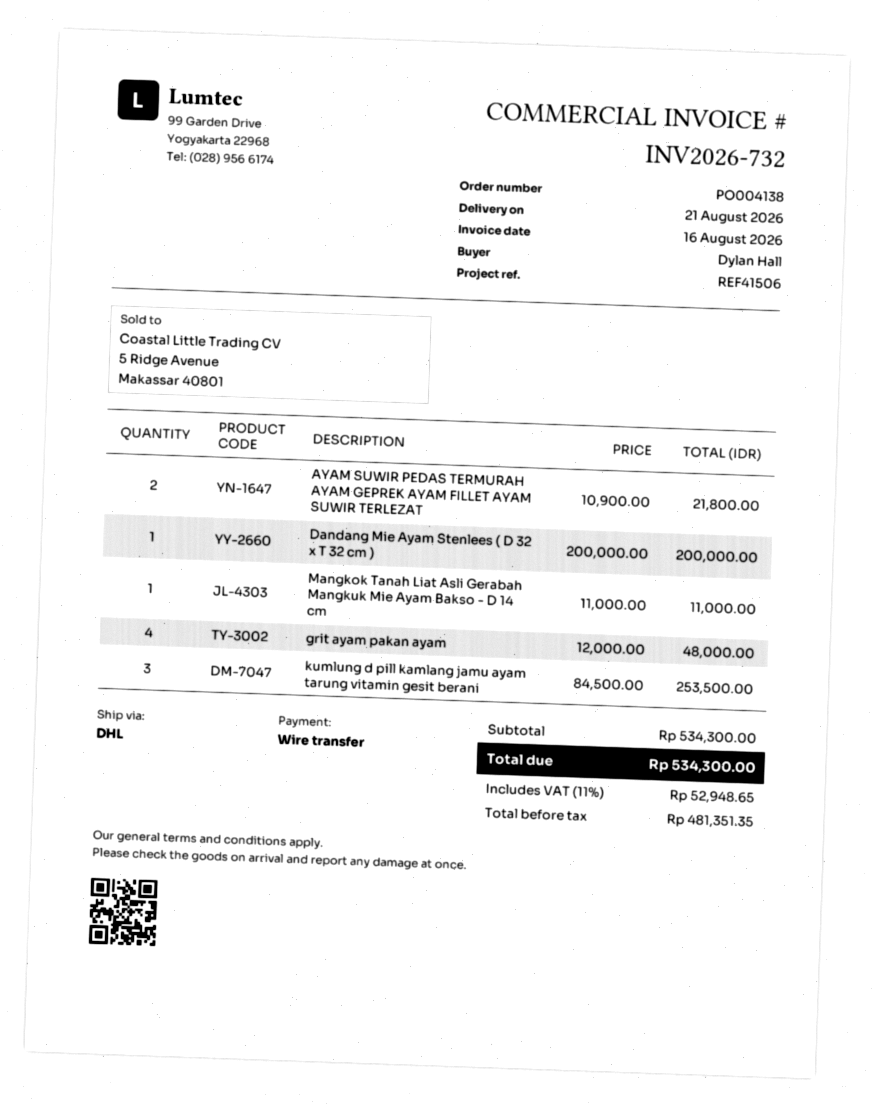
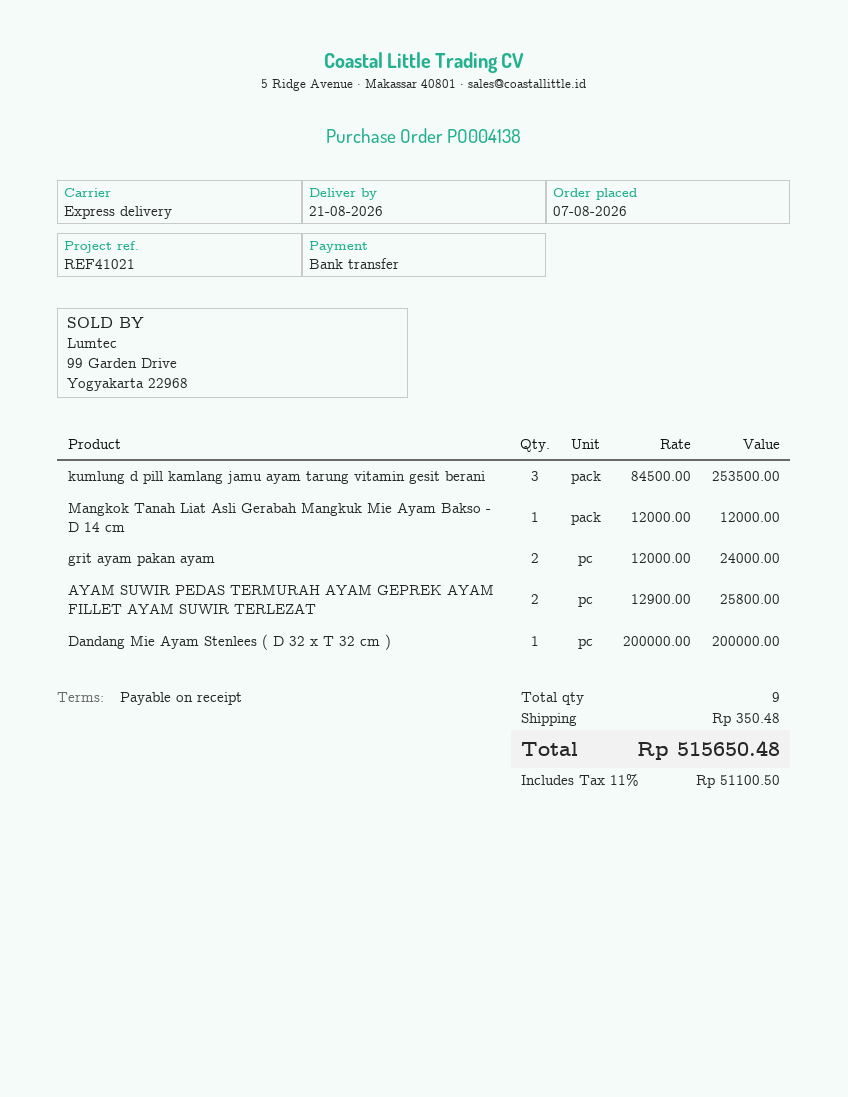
reference: REF41506 -> REF41021
shipping method: DHL -> express
AYAM SUWIR PEDAS TERMURAH AYAM GEPREK AYAM FILLET AYAM SUWIR TERLEZAT: 2 x 10900.00 = 21800.00 -> 2 x 12900.00 = 25800.00
Mangkok Tanah Liat Asli Gerabah Mangkuk Mie Ayam Bakso - D 14 cm: 1 x 11000.00 = 11000.00 -> 1 x 12000.00 = 12000.00
grit ayam pakan ayam: 4 x 12000.00 = 48000.00 -> 2 x 12000.00 = 24000.00
shipping: none -> 350.48
tax: 11% = 52948.65 -> 11% = 51100.50
total: 534300.00 -> 515650.48

